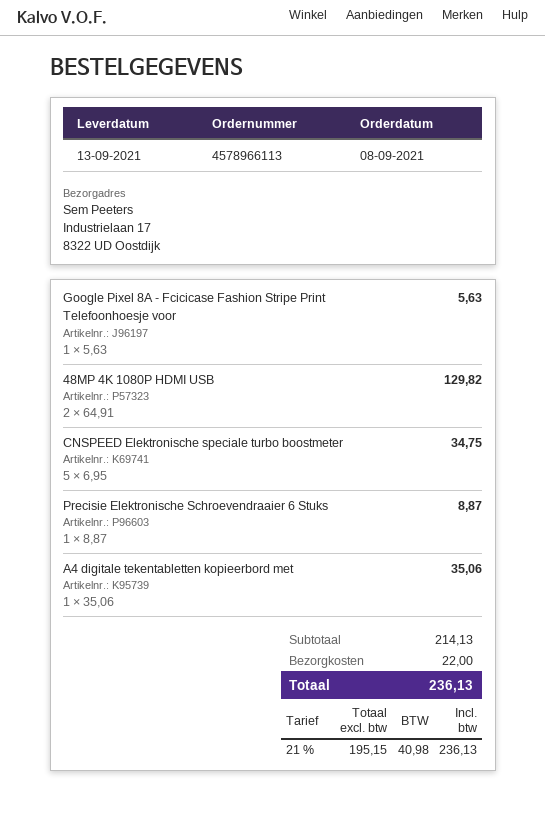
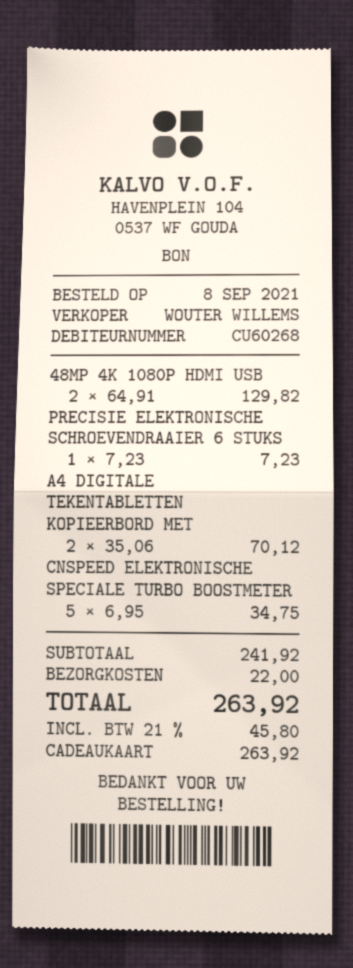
Google Pixel 8A - Fcicicase Fashion Stripe Print Telefoonhoesje voor: 1 x 5.63 = 5.63 -> none
Precisie Elektronische Schroevendraaier 6 Stuks: 1 x 8.87 = 8.87 -> 1 x 7.23 = 7.23
A4 digitale tekentabletten kopieerbord met: 1 x 35.06 = 35.06 -> 2 x 35.06 = 70.12
subtotal: 214.13 -> 241.92
tax: 21% = 40.98 -> 21% = 45.80
total: 236.13 -> 263.92

